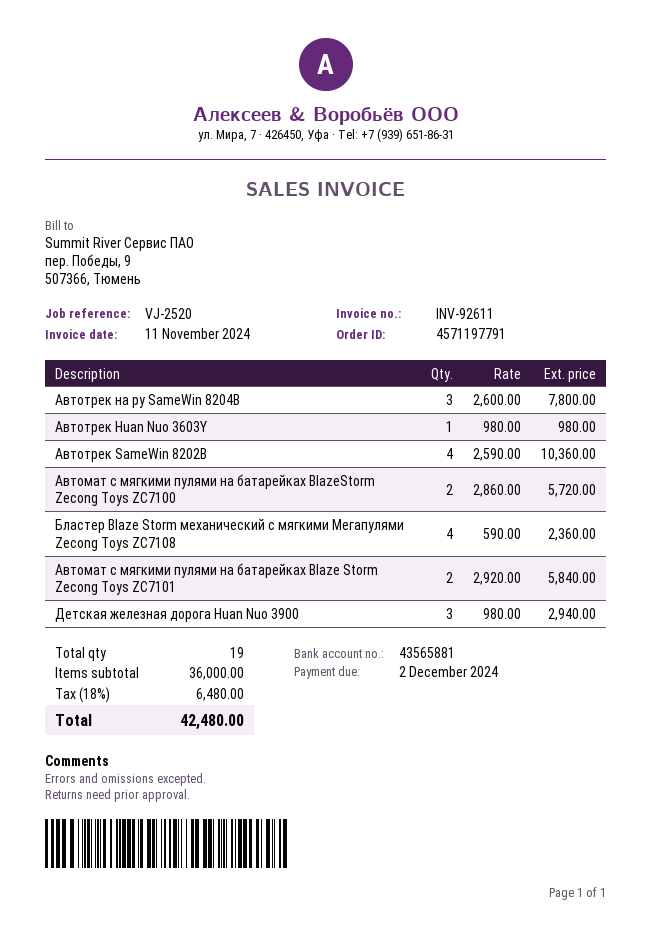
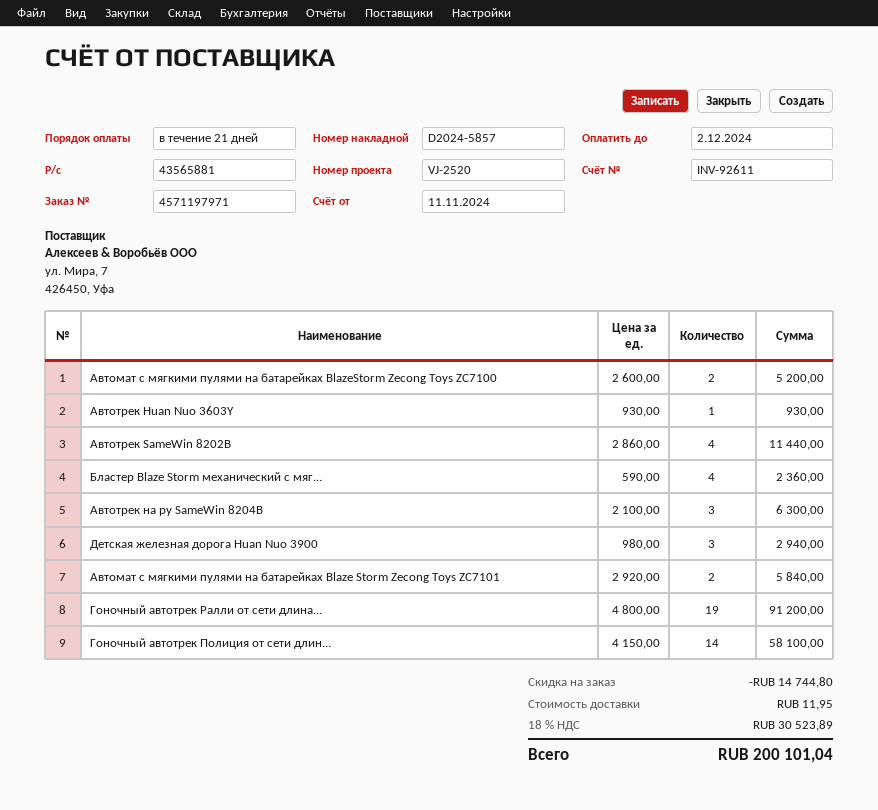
order number: 4571197791 -> 4571197971
Автотрек на ру SameWin 8204B: 3 x 2600.00 = 7800.00 -> 3 x 2100.00 = 6300.00
Автотрек Huan Nuo 3603Y: 1 x 980.00 = 980.00 -> 1 x 930.00 = 930.00
Автотрек SameWin 8202B: 4 x 2590.00 = 10360.00 -> 4 x 2860.00 = 11440.00
Автомат с мягкими пулями на батарейках BlazeStorm Zecong Toys ZC7100: 2 x 2860.00 = 5720.00 -> 2 x 2600.00 = 5200.00
Гоночный автотрек Ралли от сети длина...: none -> 19 x 4800.00 = 91200.00
Гоночный автотрек Полиция от сети длин...: none -> 14 x 4150.00 = 58100.00
discount: none -> 14744.80
shipping: none -> 11.95
tax: 18% = 6480.00 -> 18% = 30523.89
total: 42480.00 -> 200101.04

